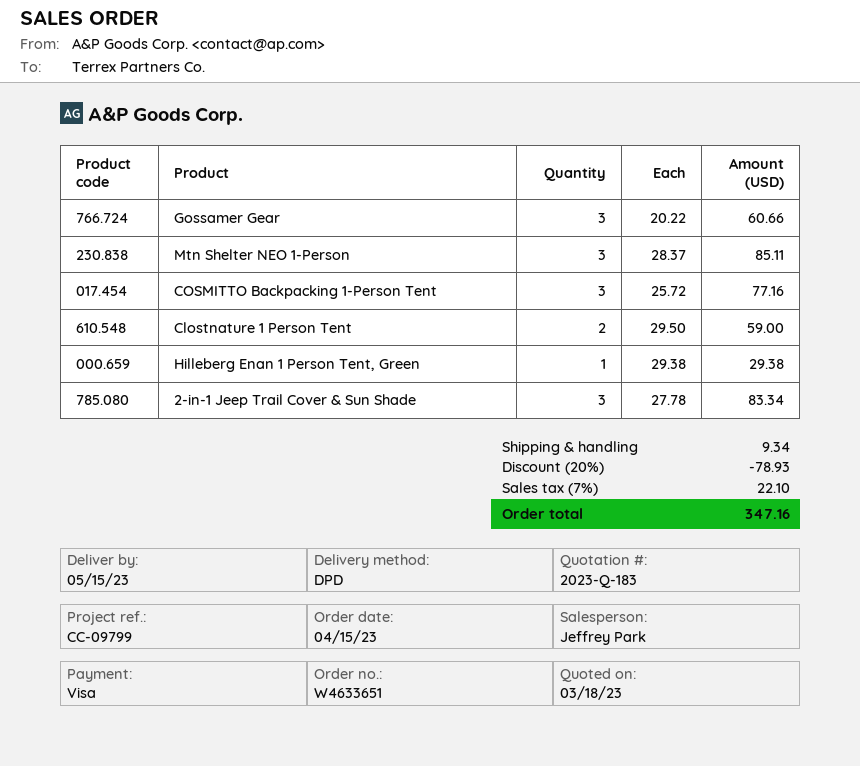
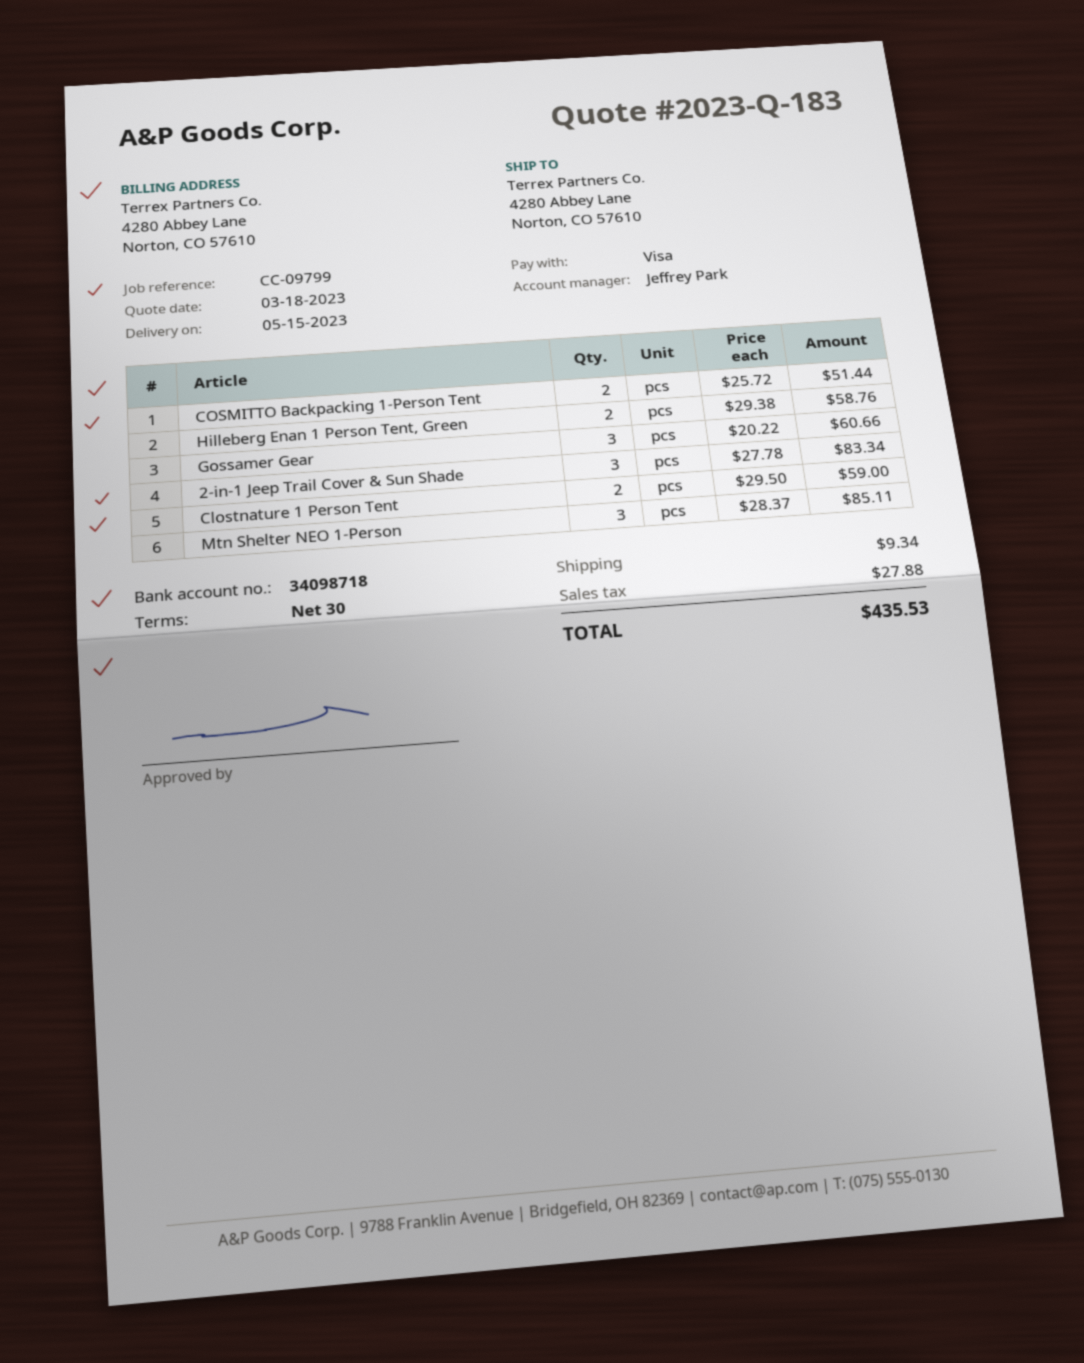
COSMITTO Backpacking 1-Person Tent: 3 x 25.72 = 77.16 -> 2 x 25.72 = 51.44
Hilleberg Enan 1 Person Tent, Green: 1 x 29.38 = 29.38 -> 2 x 29.38 = 58.76
discount: 20% = 78.93 -> none
tax: 22.10 -> 27.88
total: 347.16 -> 435.53

